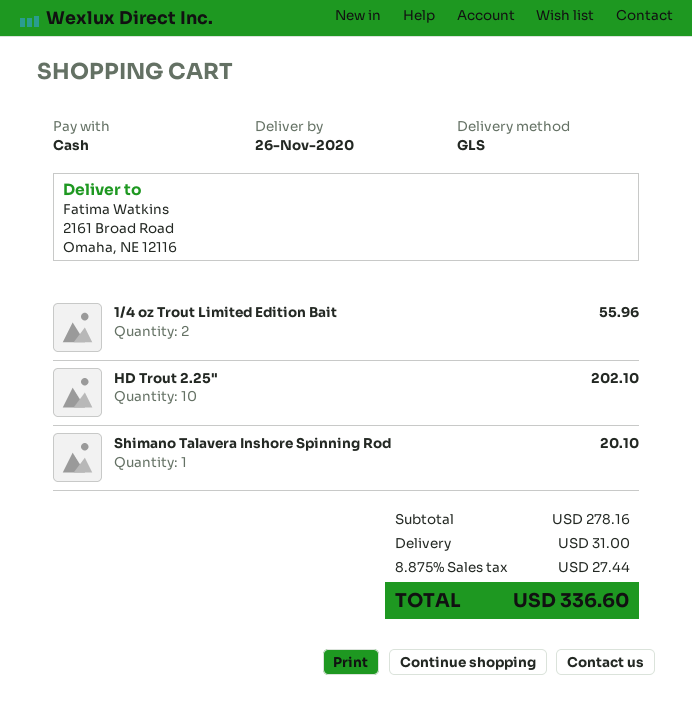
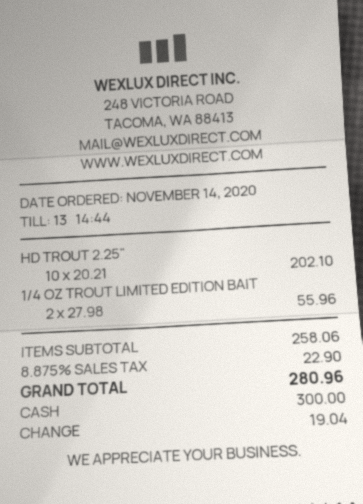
Shimano Talavera Inshore Spinning Rod: 1 for 20.10 -> none
subtotal: 278.16 -> 258.06
shipping: 31.00 -> none
tax: 8.875% = 27.44 -> 8.875% = 22.90
total: 336.60 -> 280.96

